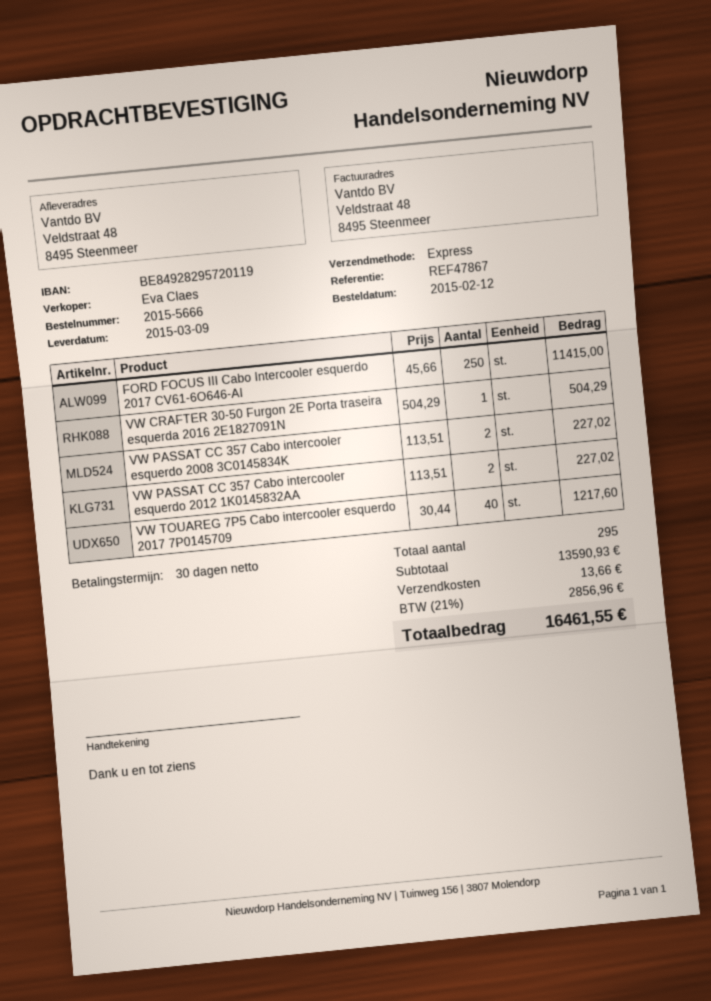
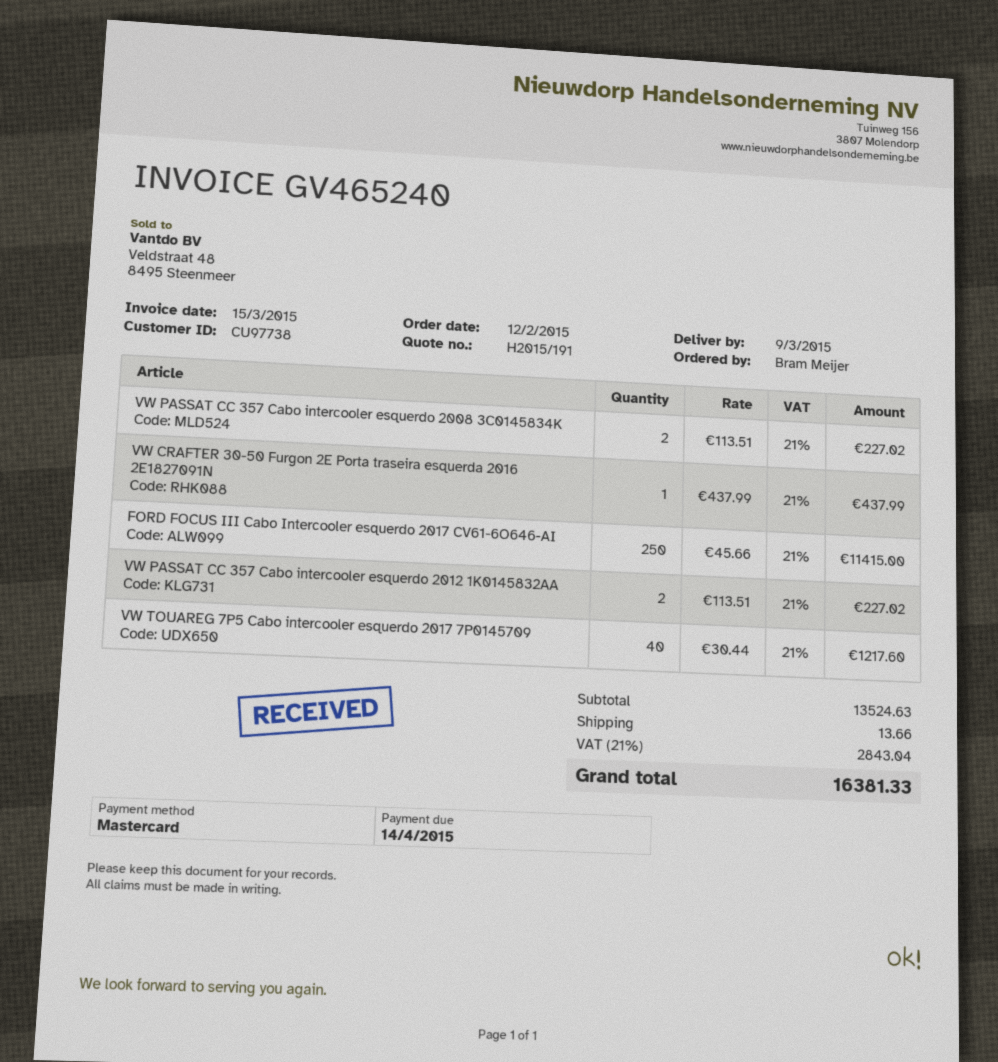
VW CRAFTER 30-50 Furgon 2E Porta traseira esquerda 2016 2E1827091N: 1 x 504.29 = 504.29 -> 1 x 437.99 = 437.99
subtotal: 13590.93 -> 13524.63
tax: 21% = 2856.96 -> 21% = 2843.04
total: 16461.55 -> 16381.33

